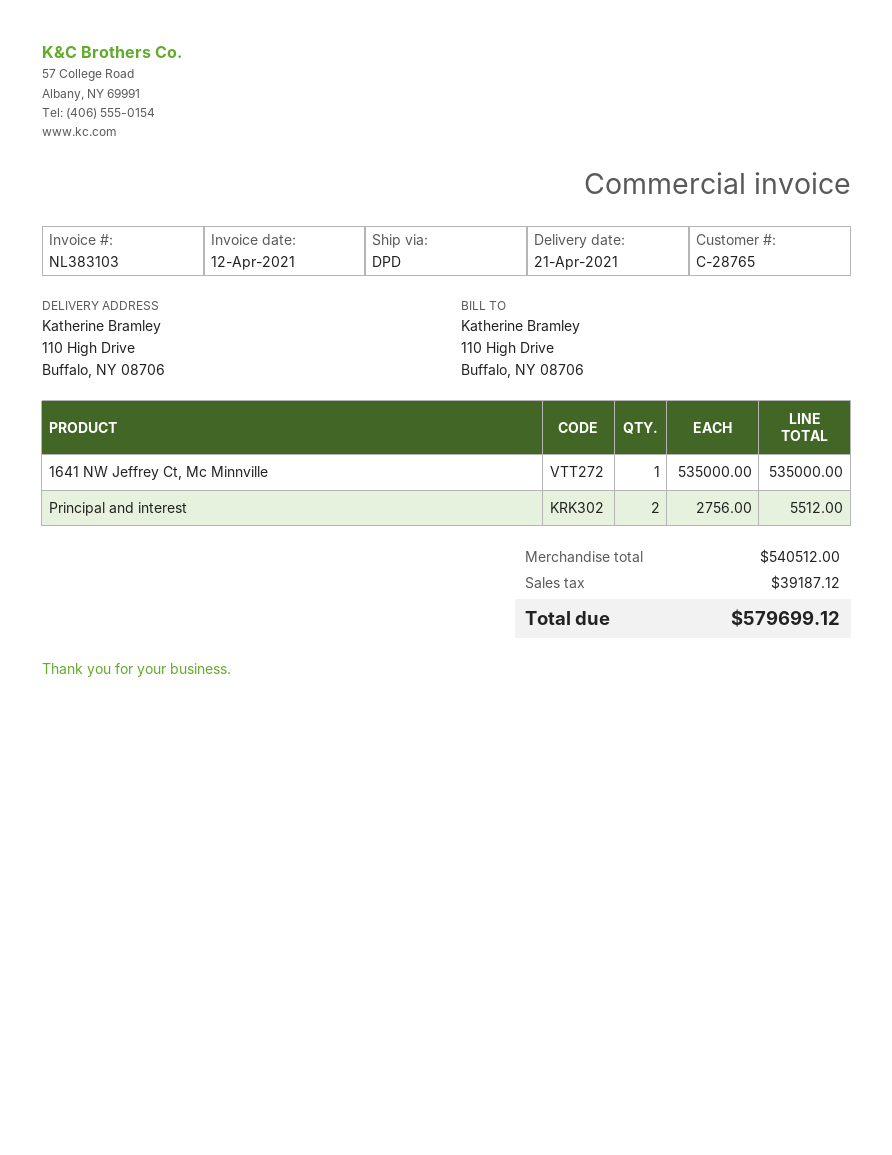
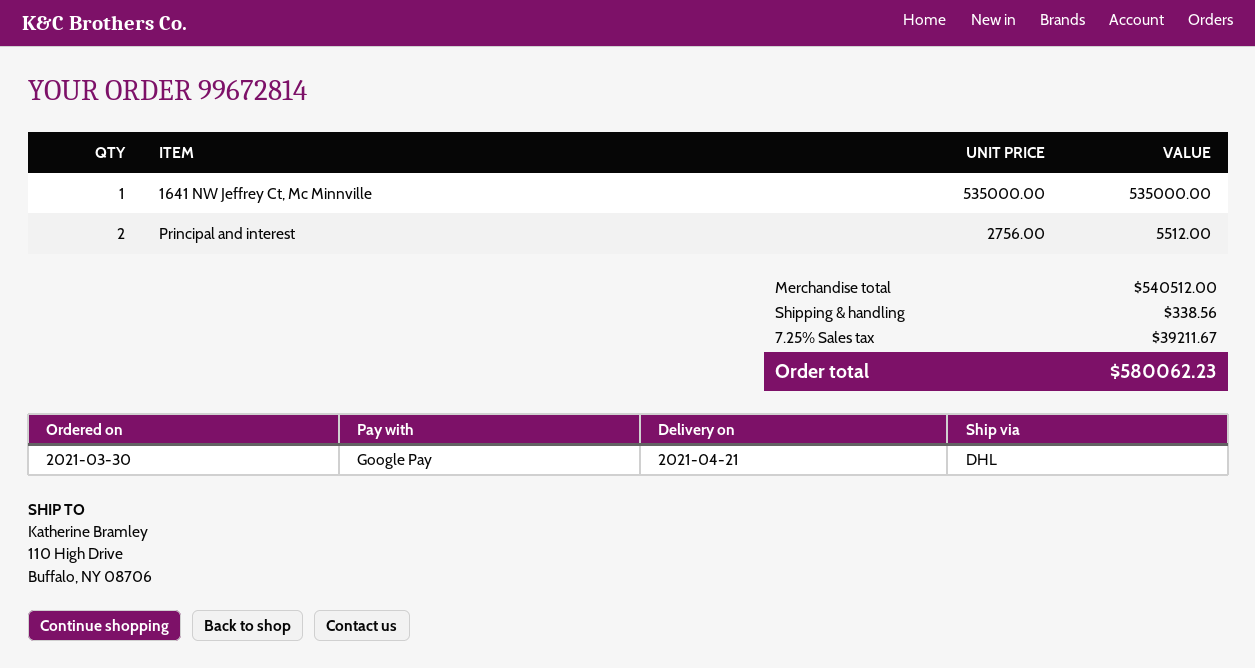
shipping method: DPD -> DHL
shipping: none -> 338.56
tax: 39187.12 -> 39211.67
total: 579699.12 -> 580062.23

